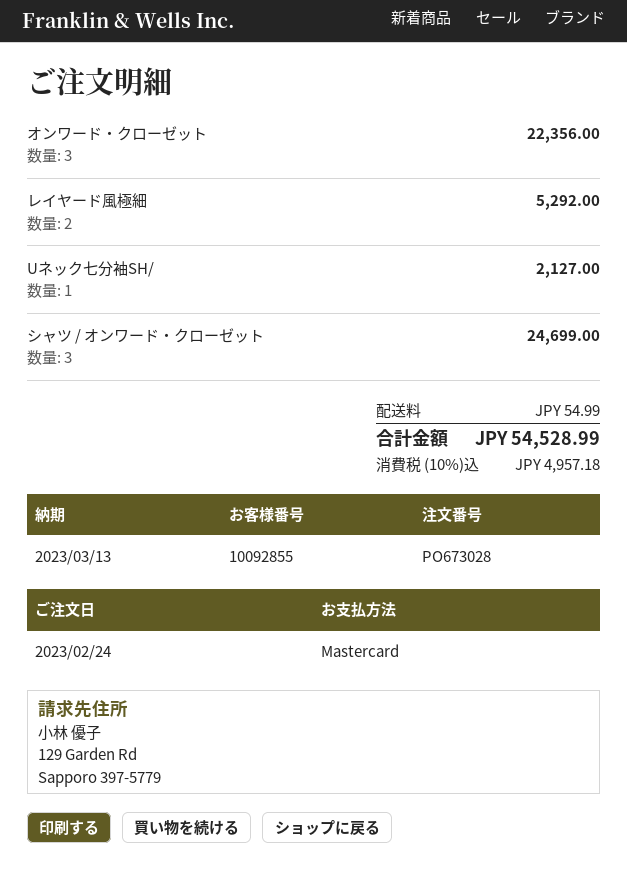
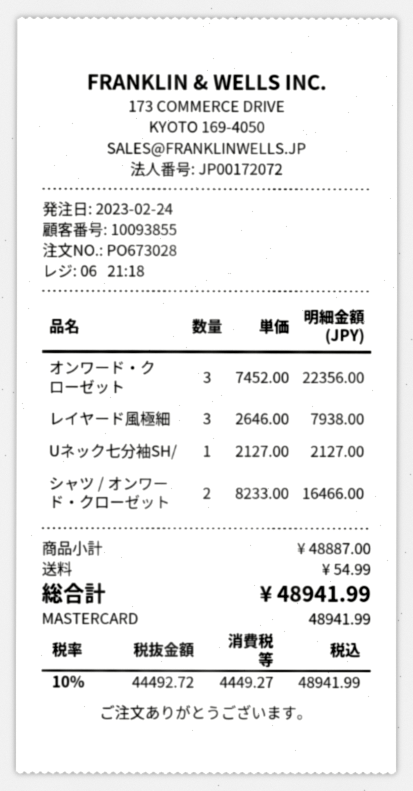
customer number: 10092855 -> 10093855
レイヤード風極細: 2 for 5292.00 -> 3 for 7938.00
シャツ / オンワード・クローゼット: 3 for 24699.00 -> 2 for 16466.00
tax: 10% = 4957.18 -> 10% = 4449.27
total: 54528.99 -> 48941.99

